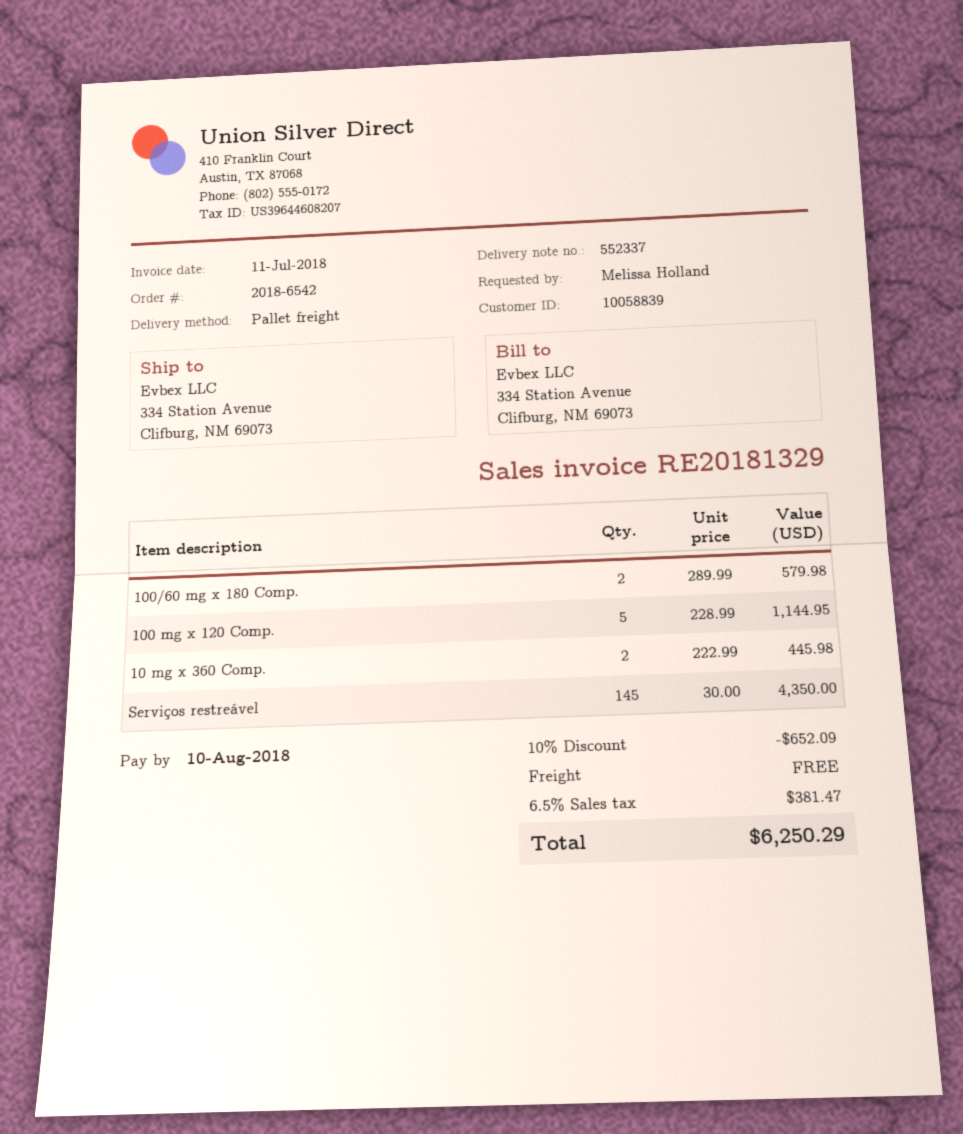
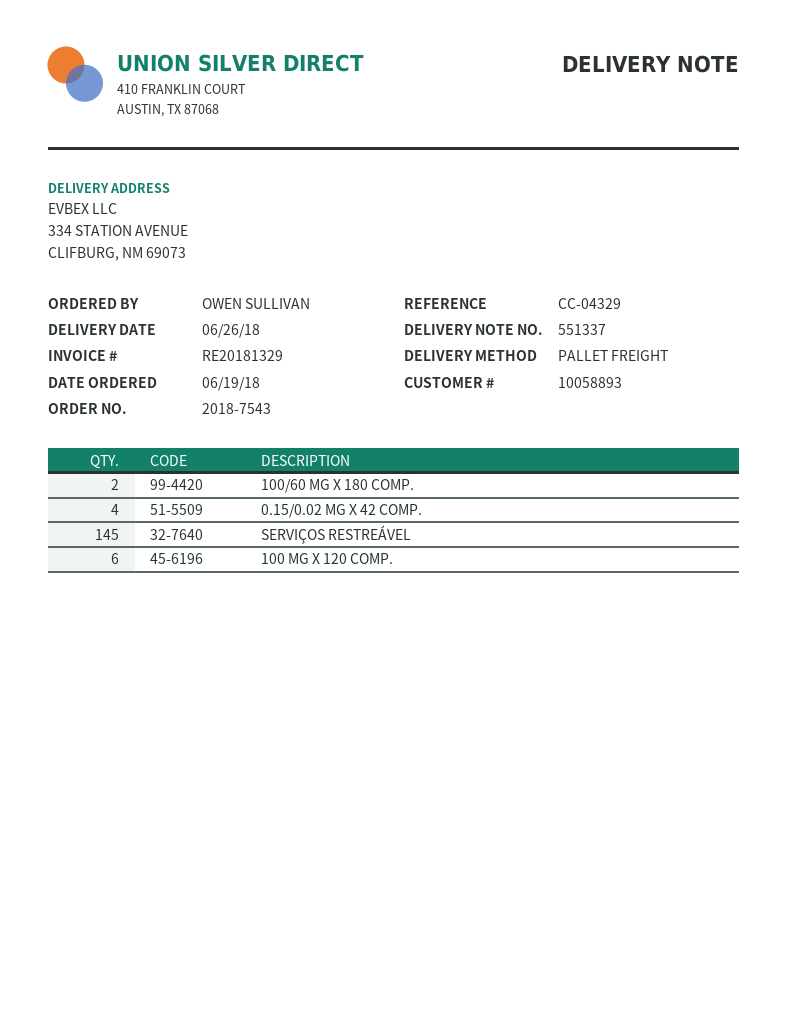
order number: 2018-6542 -> 2018-7543
delivery note number: 552337 -> 551337
customer number: 10058839 -> 10058893
ordered by: Melissa Holland -> OWEN SULLIVAN
100 mg x 120 Comp.: 5 -> 6
10 mg x 360 Comp.: 2 -> none
0.15/0.02 MG X 42 COMP.: none -> 4

